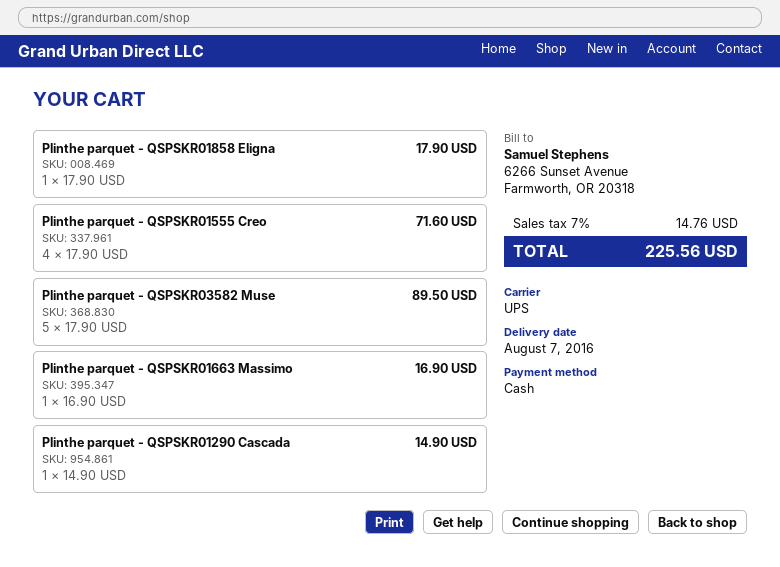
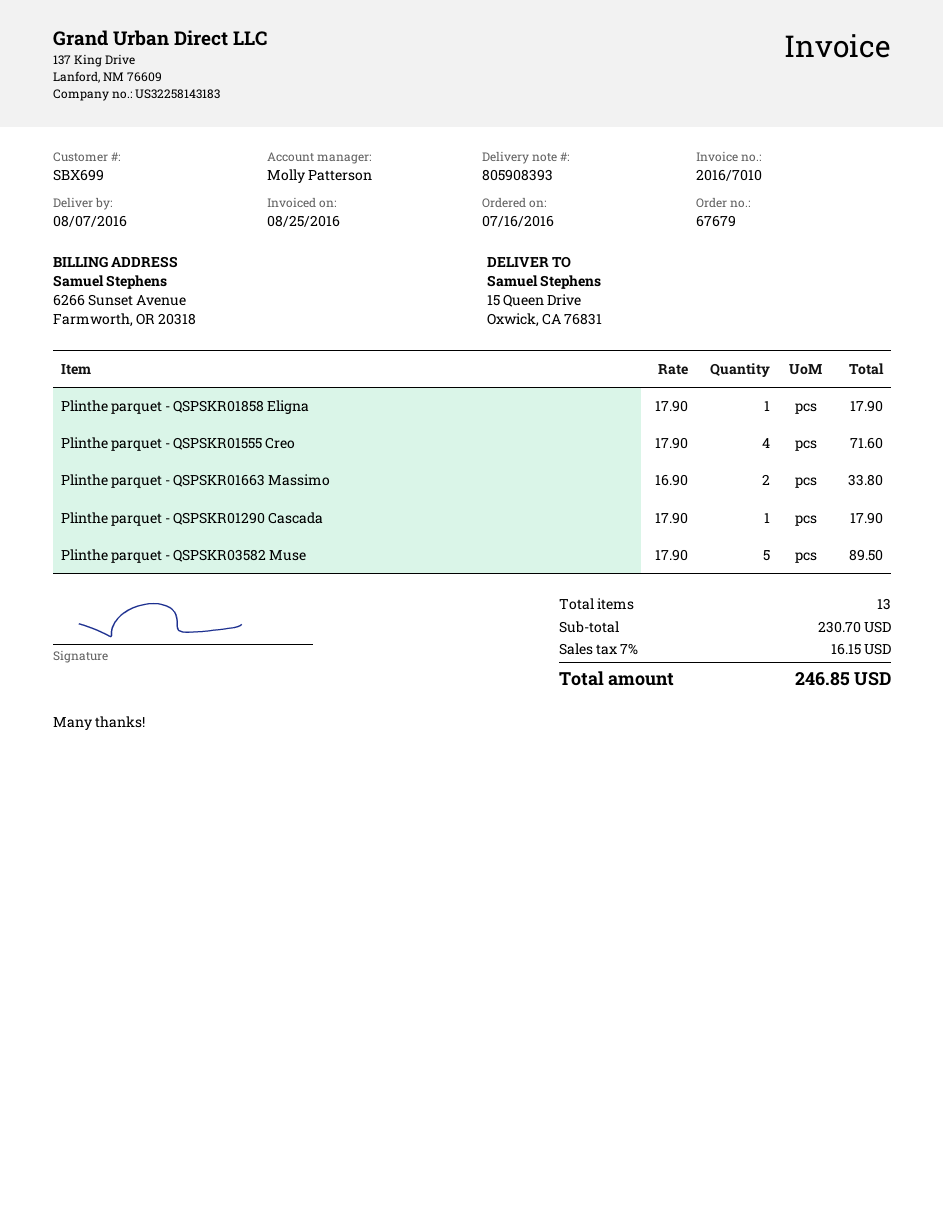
Plinthe parquet - QSPSKR01663 Massimo: 1 x 16.90 = 16.90 -> 2 x 16.90 = 33.80
Plinthe parquet - QSPSKR01290 Cascada: 1 x 14.90 = 14.90 -> 1 x 17.90 = 17.90
tax: 7% = 14.76 -> 7% = 16.15
total: 225.56 -> 246.85

